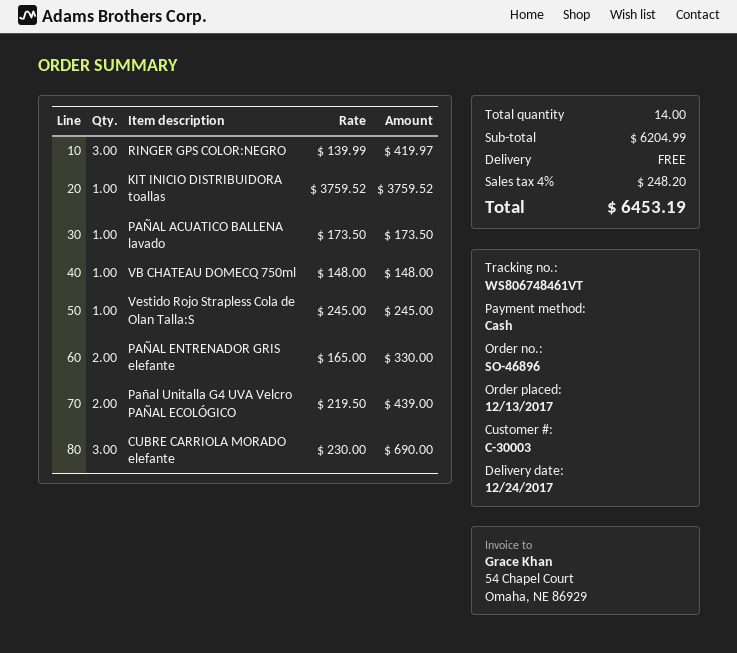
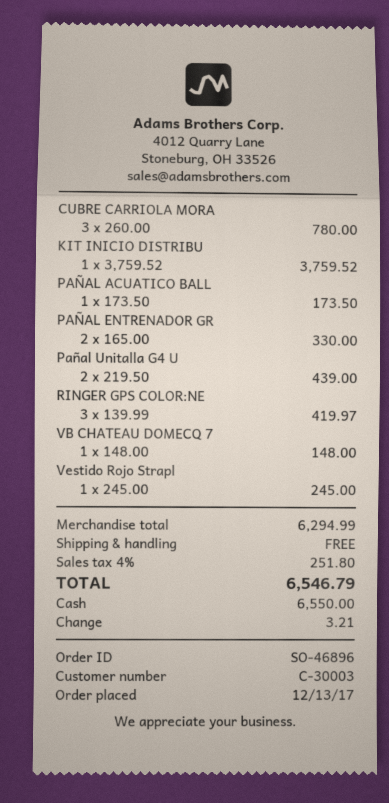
CUBRE CARRIOLA MORADO elefante: 3 x 230.00 = 690.00 -> 3 x 260.00 = 780.00
subtotal: 6204.99 -> 6294.99
tax: 4% = 248.20 -> 4% = 251.80
total: 6453.19 -> 6546.79

